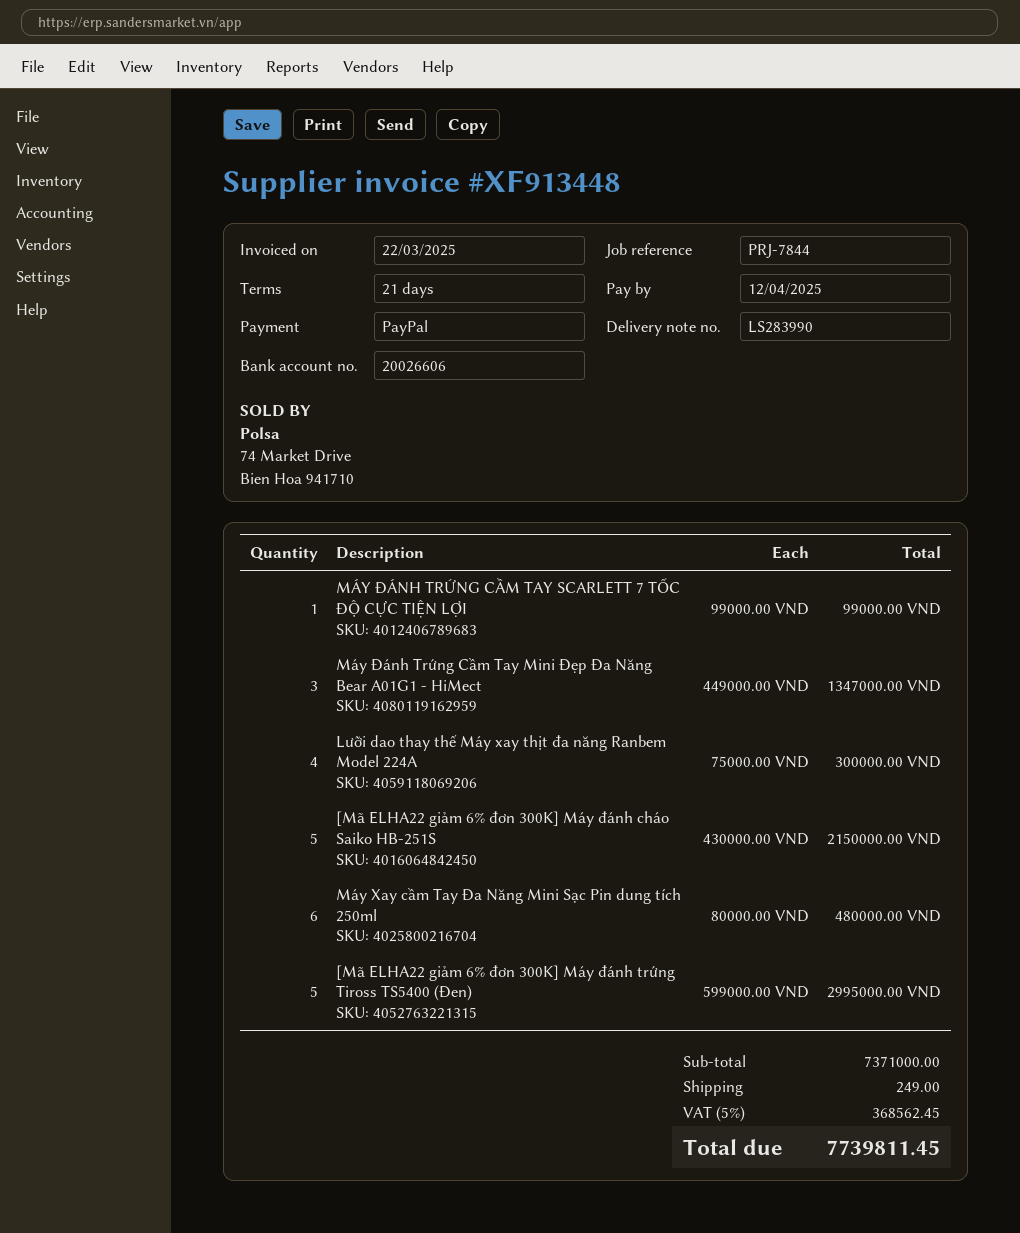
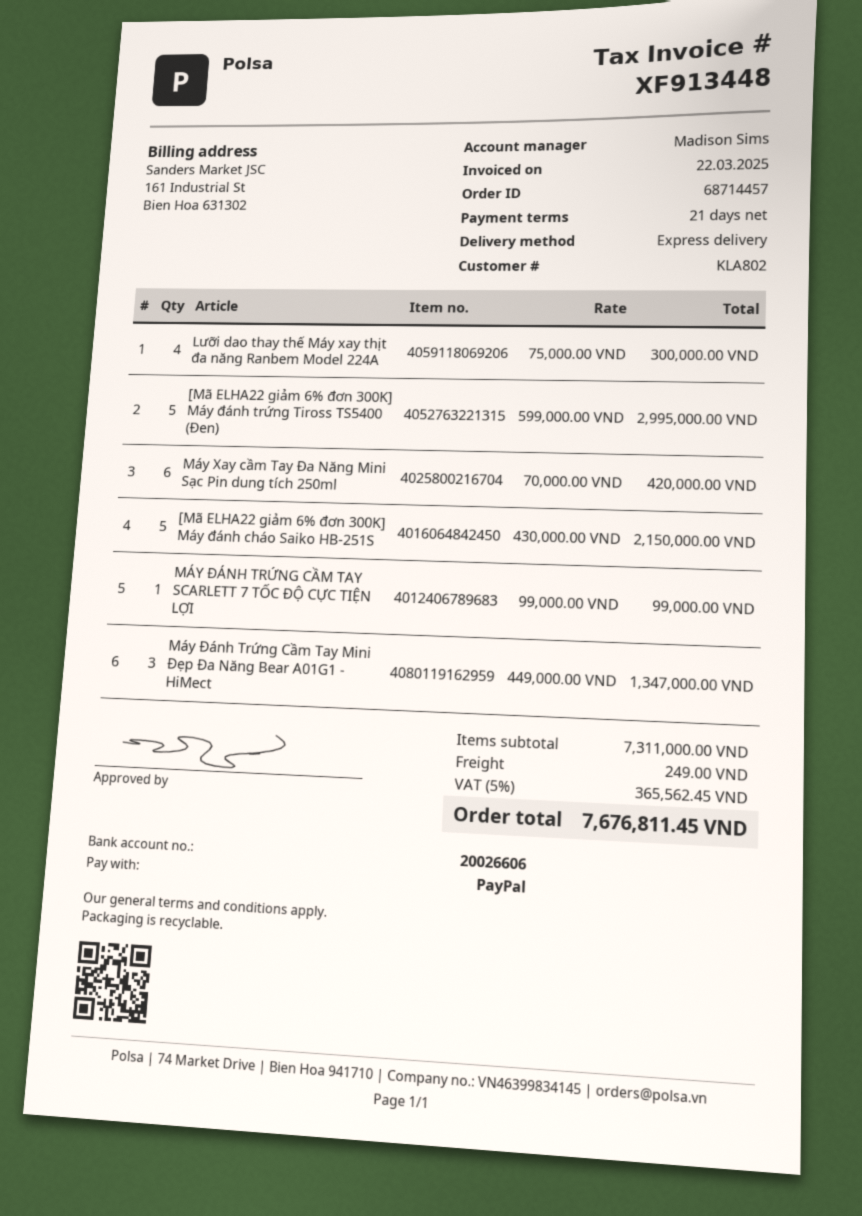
Máy Xay cầm Tay Đa Năng Mini Sạc Pin dung tích 250ml: 6 x 80000.00 = 480000.00 -> 6 x 70000.00 = 420000.00
subtotal: 7371000.00 -> 7311000.00
tax: 5% = 368562.45 -> 5% = 365562.45
total: 7739811.45 -> 7676811.45

